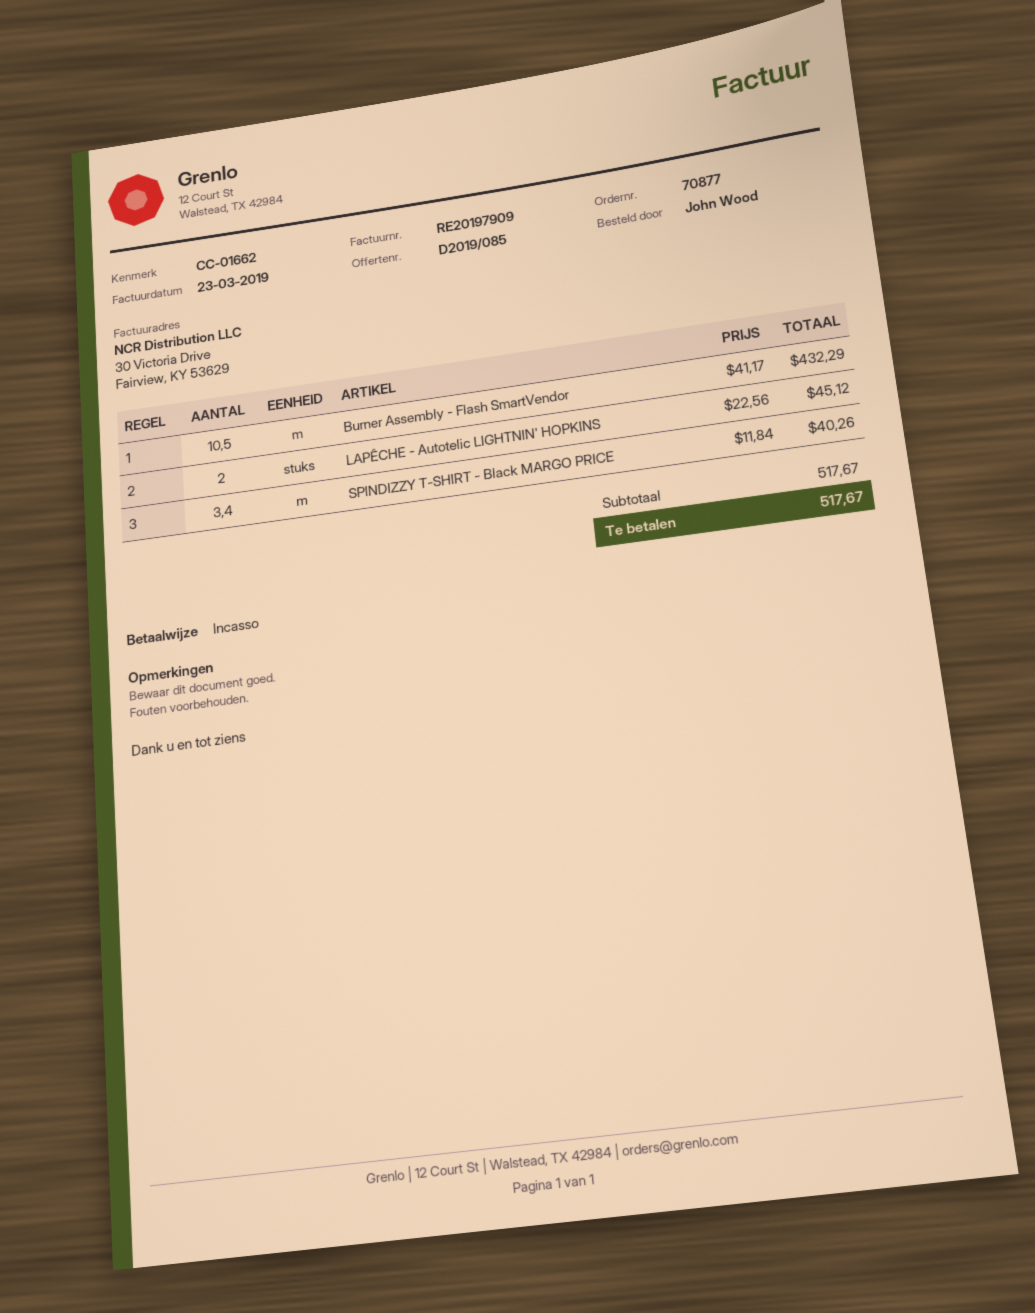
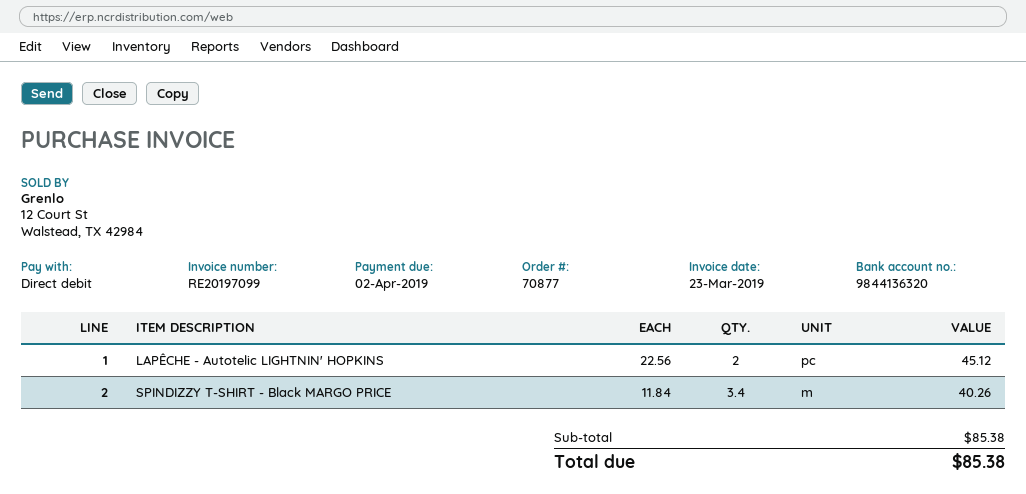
invoice number: RE20197909 -> RE20197099
Burner Assembly - Flash SmartVendor: 10.5 x 41.17 = 432.29 -> none
subtotal: 517.67 -> 85.38
total: 517.67 -> 85.38

